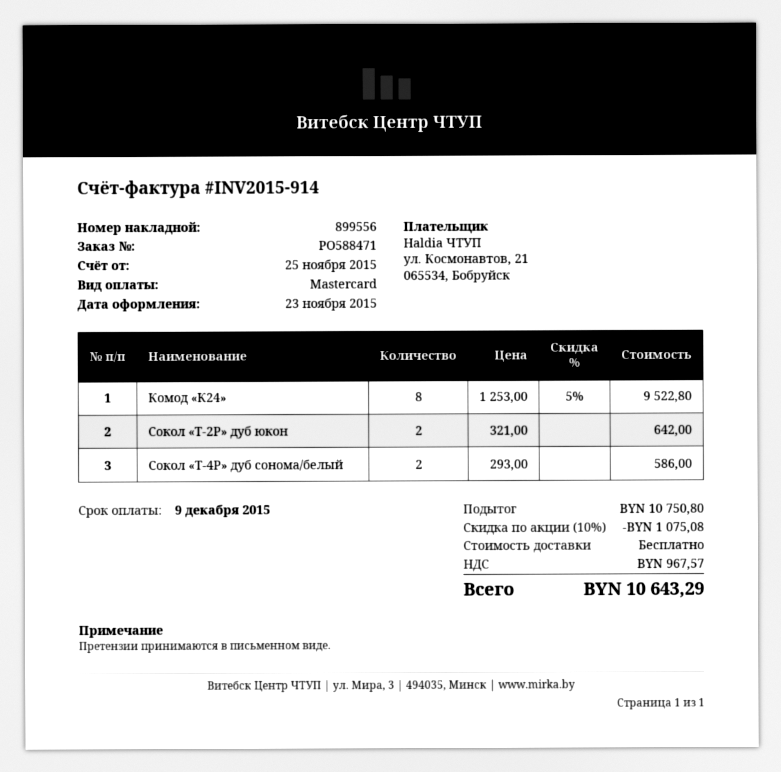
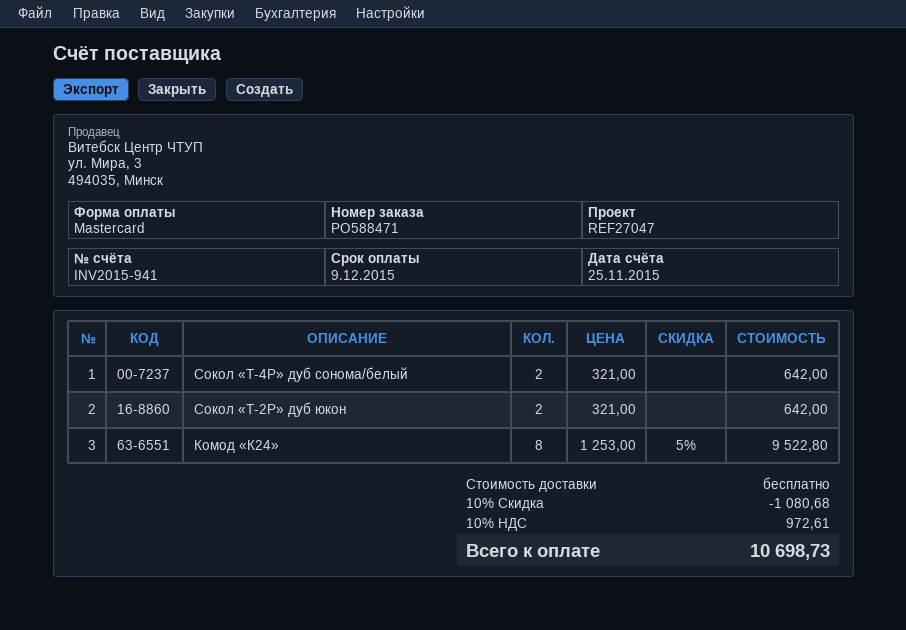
invoice number: INV2015-914 -> INV2015-941
Сокол «Т-4Р» дуб сонома/белый: 2 x 293.00 = 586.00 -> 2 x 321.00 = 642.00
discount: 10% = 1075.08 -> 10% = 1080.68
tax: 967.57 -> 972.61
total: 10643.29 -> 10698.73

